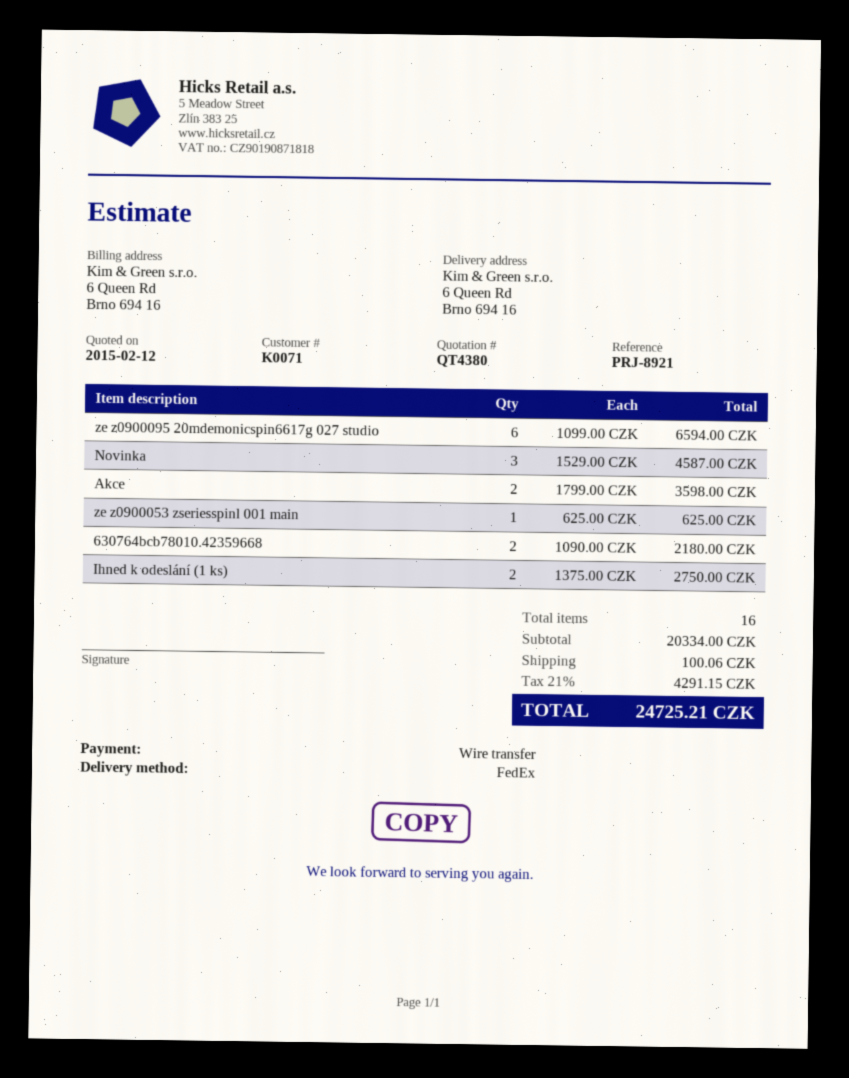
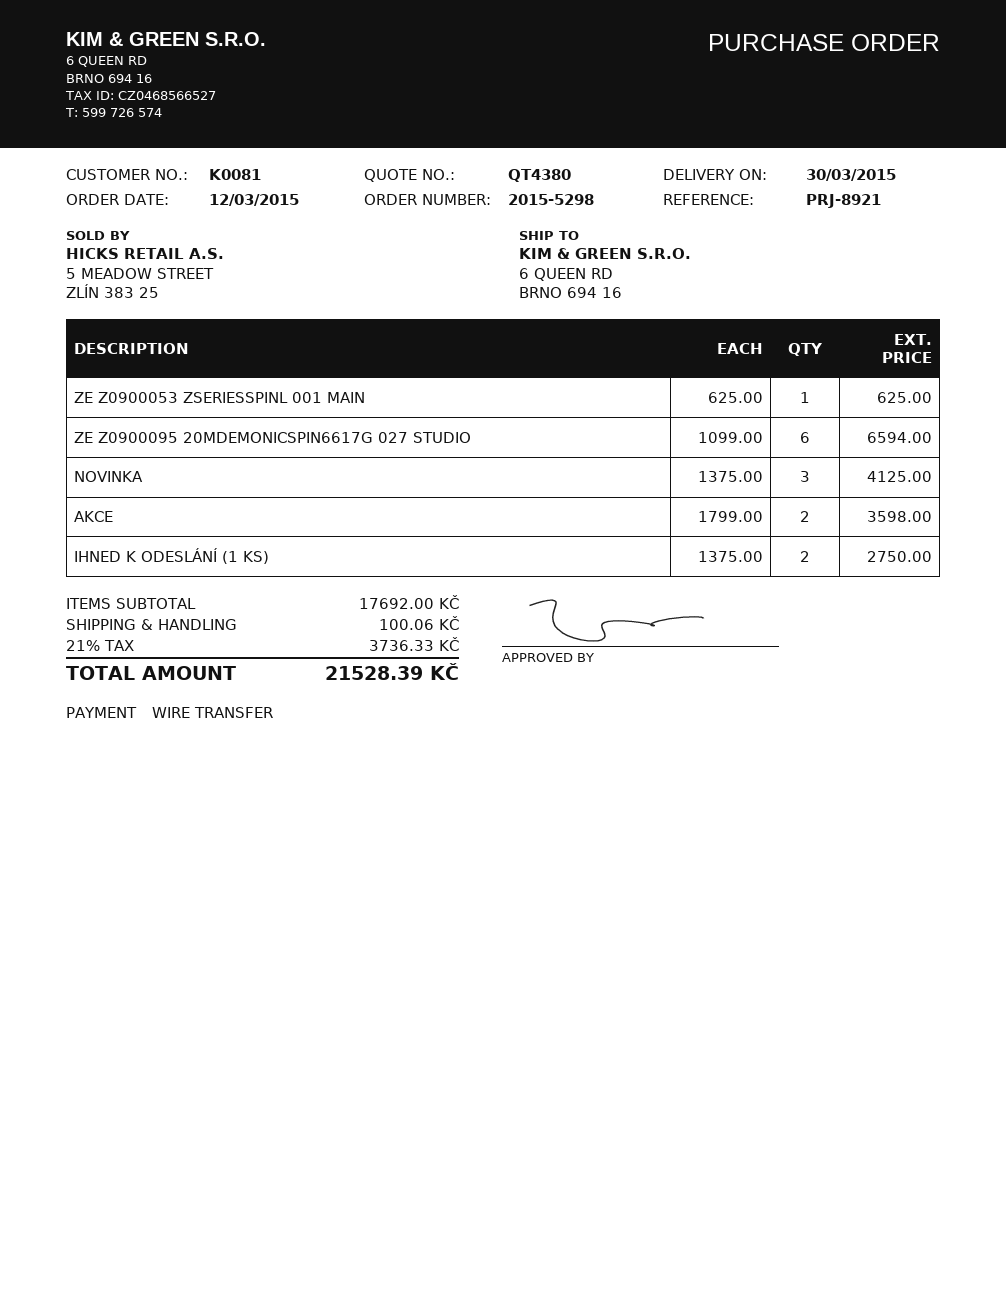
customer number: K0071 -> K0081
Novinka: 3 x 1529.00 = 4587.00 -> 3 x 1375.00 = 4125.00
630764bcb78010.42359668: 2 x 1090.00 = 2180.00 -> none
subtotal: 20334.00 -> 17692.00
tax: 21% = 4291.15 -> 21% = 3736.33
total: 24725.21 -> 21528.39

